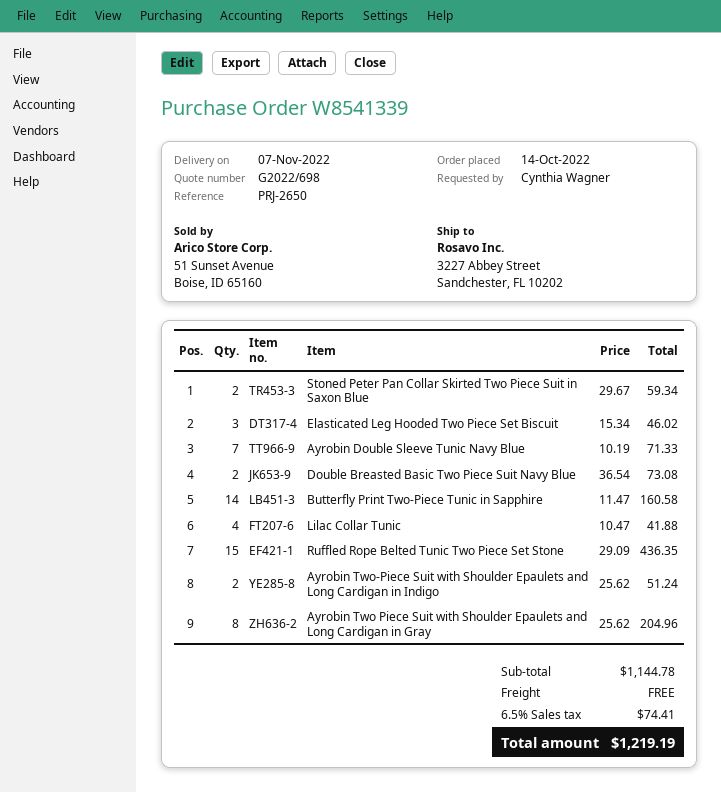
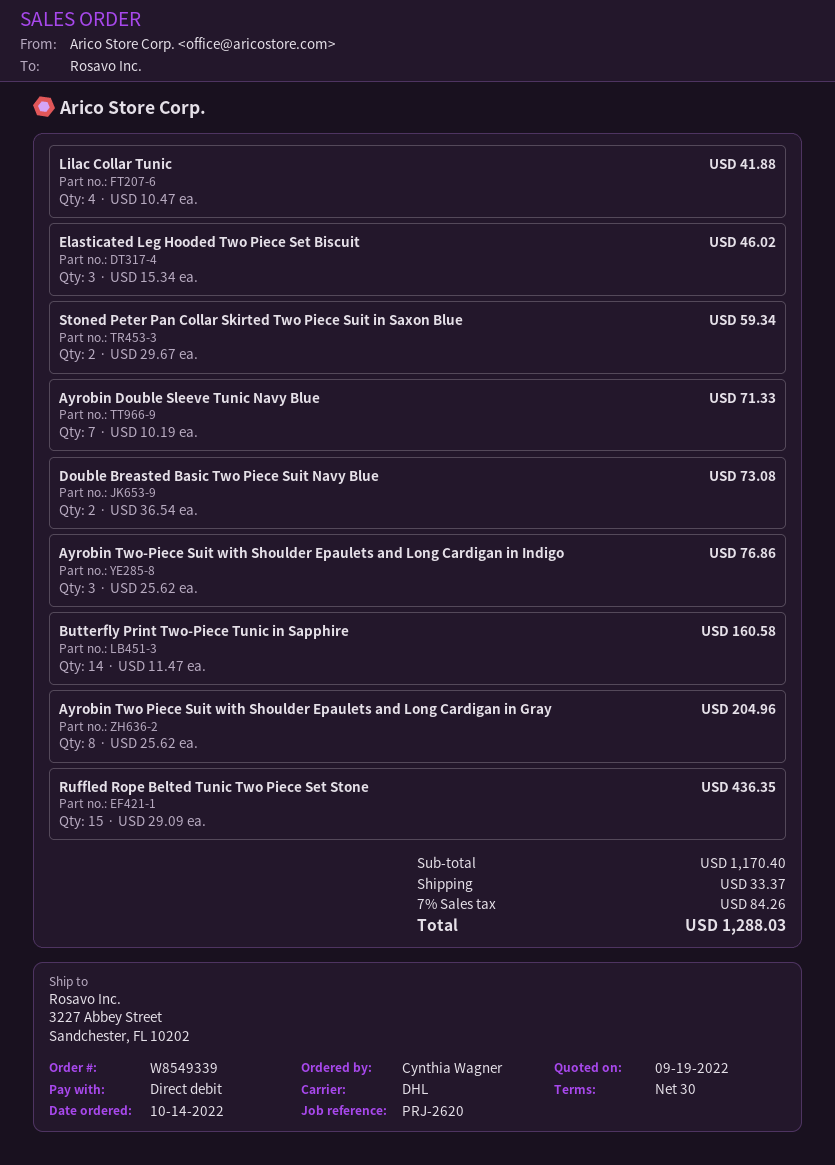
order number: W8541339 -> W8549339
reference: PRJ-2650 -> PRJ-2620
Ayrobin Two-Piece Suit with Shoulder Epaulets and Long Cardigan in Indigo: 2 x 25.62 = 51.24 -> 3 x 25.62 = 76.86
subtotal: 1144.78 -> 1170.40
shipping: 0.00 -> 33.37
tax: 6.5% = 74.41 -> 7% = 84.26
total: 1219.19 -> 1288.03

